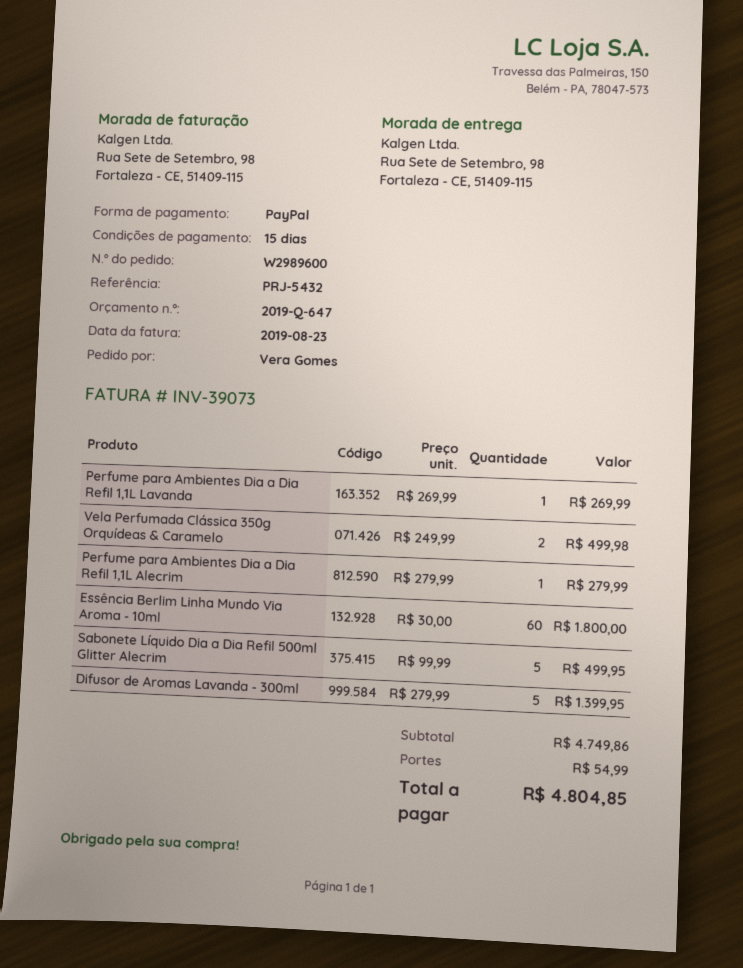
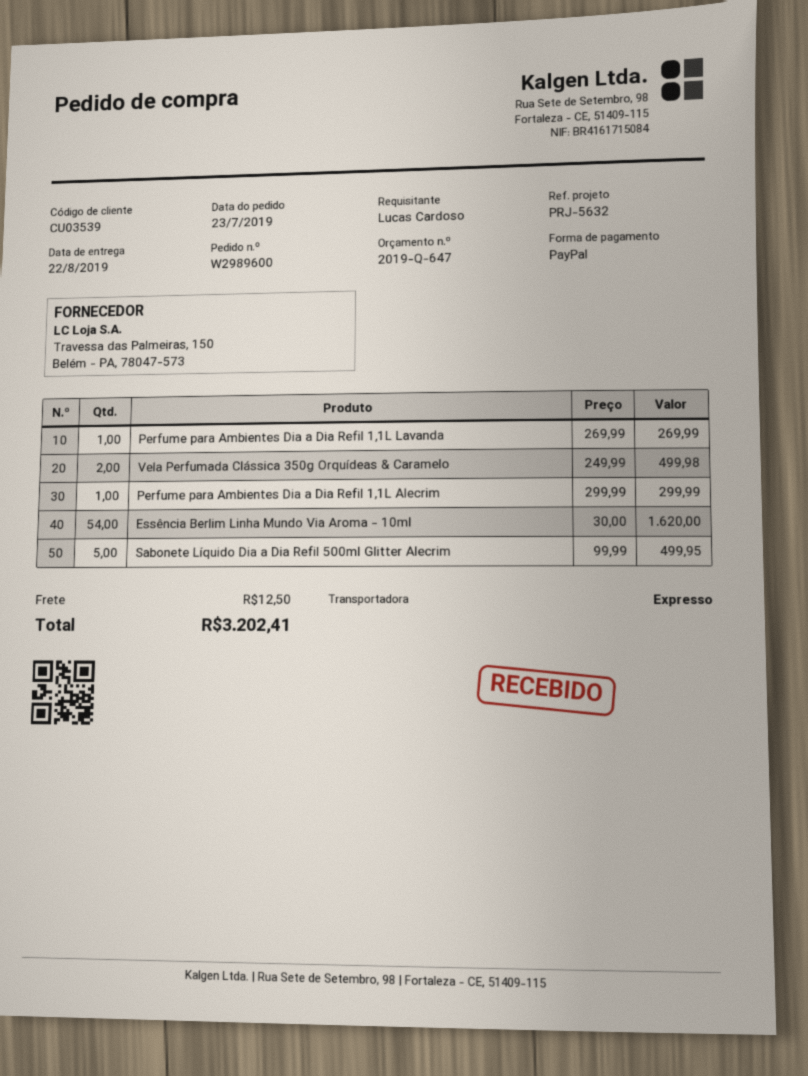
reference: PRJ-5432 -> PRJ-5632
ordered by: Vera Gomes -> Lucas Cardoso
Perfume para Ambientes Dia a Dia Refil 1,1L Alecrim: 1 x 279.99 = 279.99 -> 1 x 299.99 = 299.99
Essência Berlim Linha Mundo Via Aroma - 10ml: 60 x 30.00 = 1800.00 -> 54 x 30.00 = 1620.00
Difusor de Aromas Lavanda - 300ml: 5 x 279.99 = 1399.95 -> none
shipping: 54.99 -> 12.50
total: 4804.85 -> 3202.41

